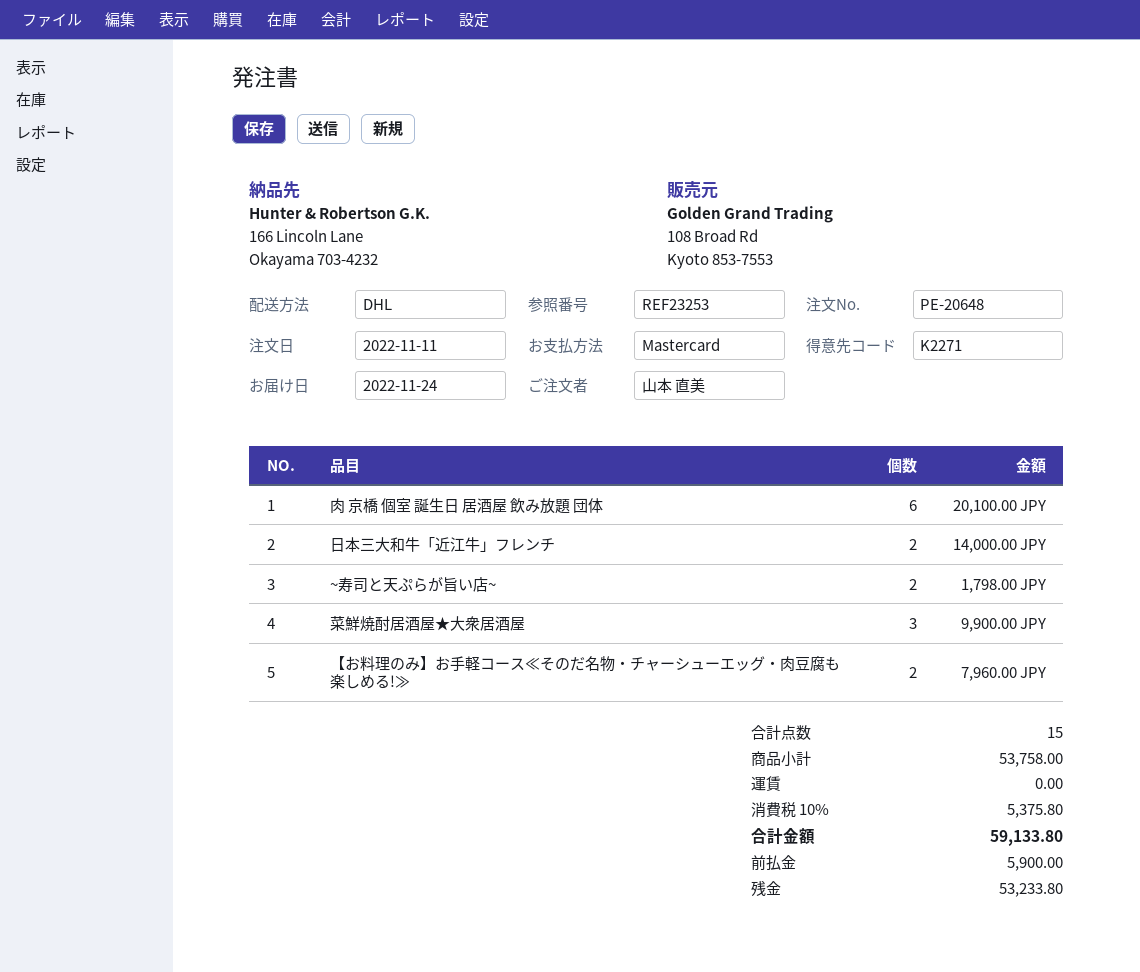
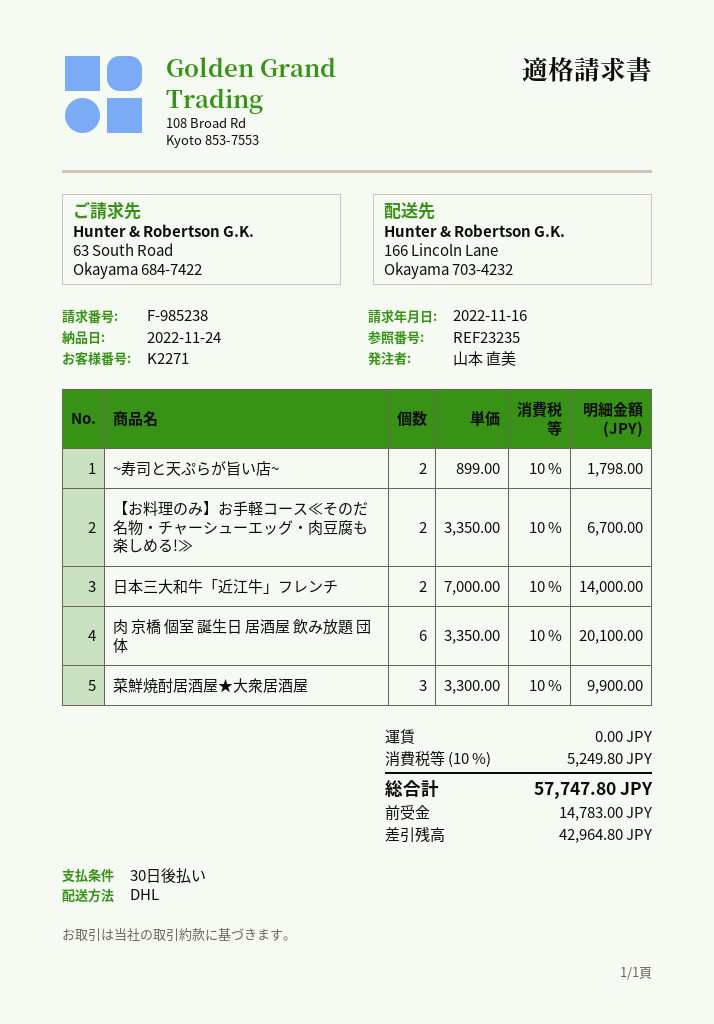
reference: REF23253 -> REF23235
【お料理のみ】お手軽コース≪そのだ名物・チャーシューエッグ・肉豆腐も楽しめる!≫: 2 for 7960.00 -> 2 for 6700.00
tax: 10% = 5375.80 -> 10% = 5249.80
total: 59133.80 -> 57747.80
deposit: 5900.00 -> 14783.00
balance: 53233.80 -> 42964.80

